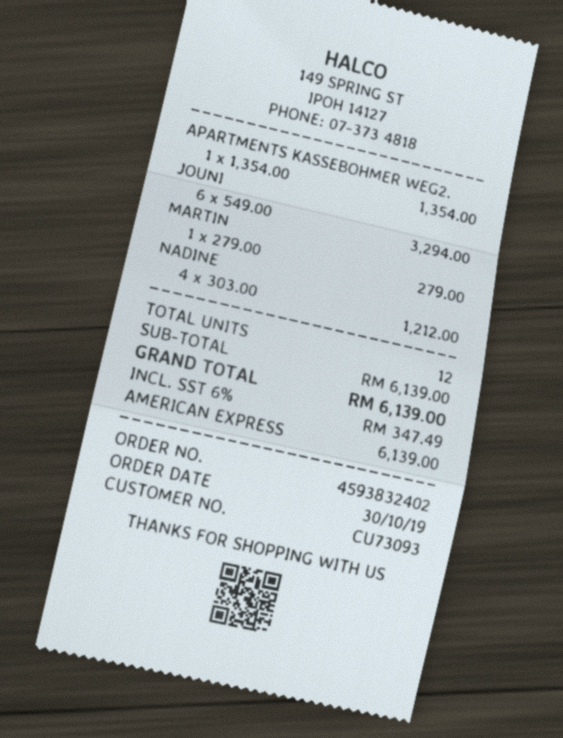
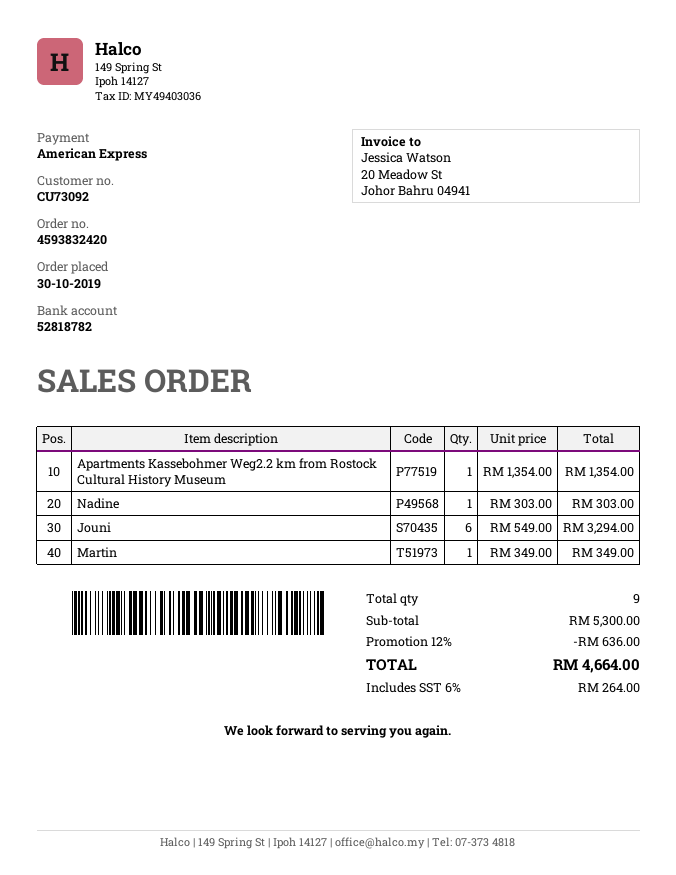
order number: 4593832402 -> 4593832420
customer number: CU73093 -> CU73092
MARTIN: 1 x 279.00 = 279.00 -> 1 x 349.00 = 349.00
NADINE: 4 x 303.00 = 1212.00 -> 1 x 303.00 = 303.00
total quantity: 12 -> 9
subtotal: 6139.00 -> 5300.00
discount: none -> 12% = 636.00
tax: 6% = 347.49 -> 6% = 264.00
total: 6139.00 -> 4664.00

